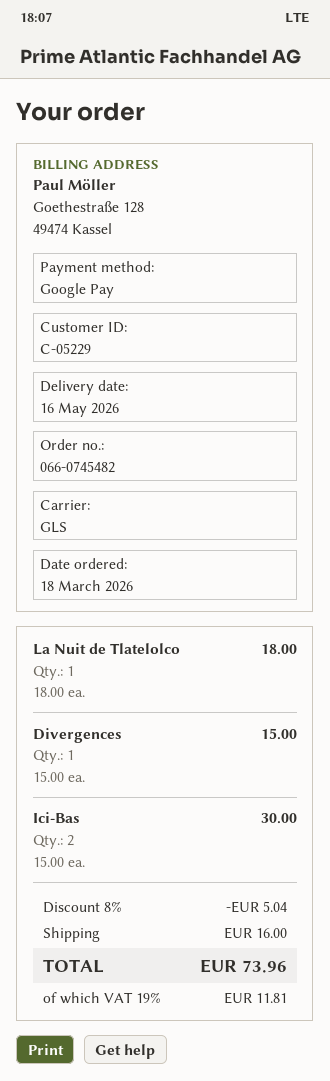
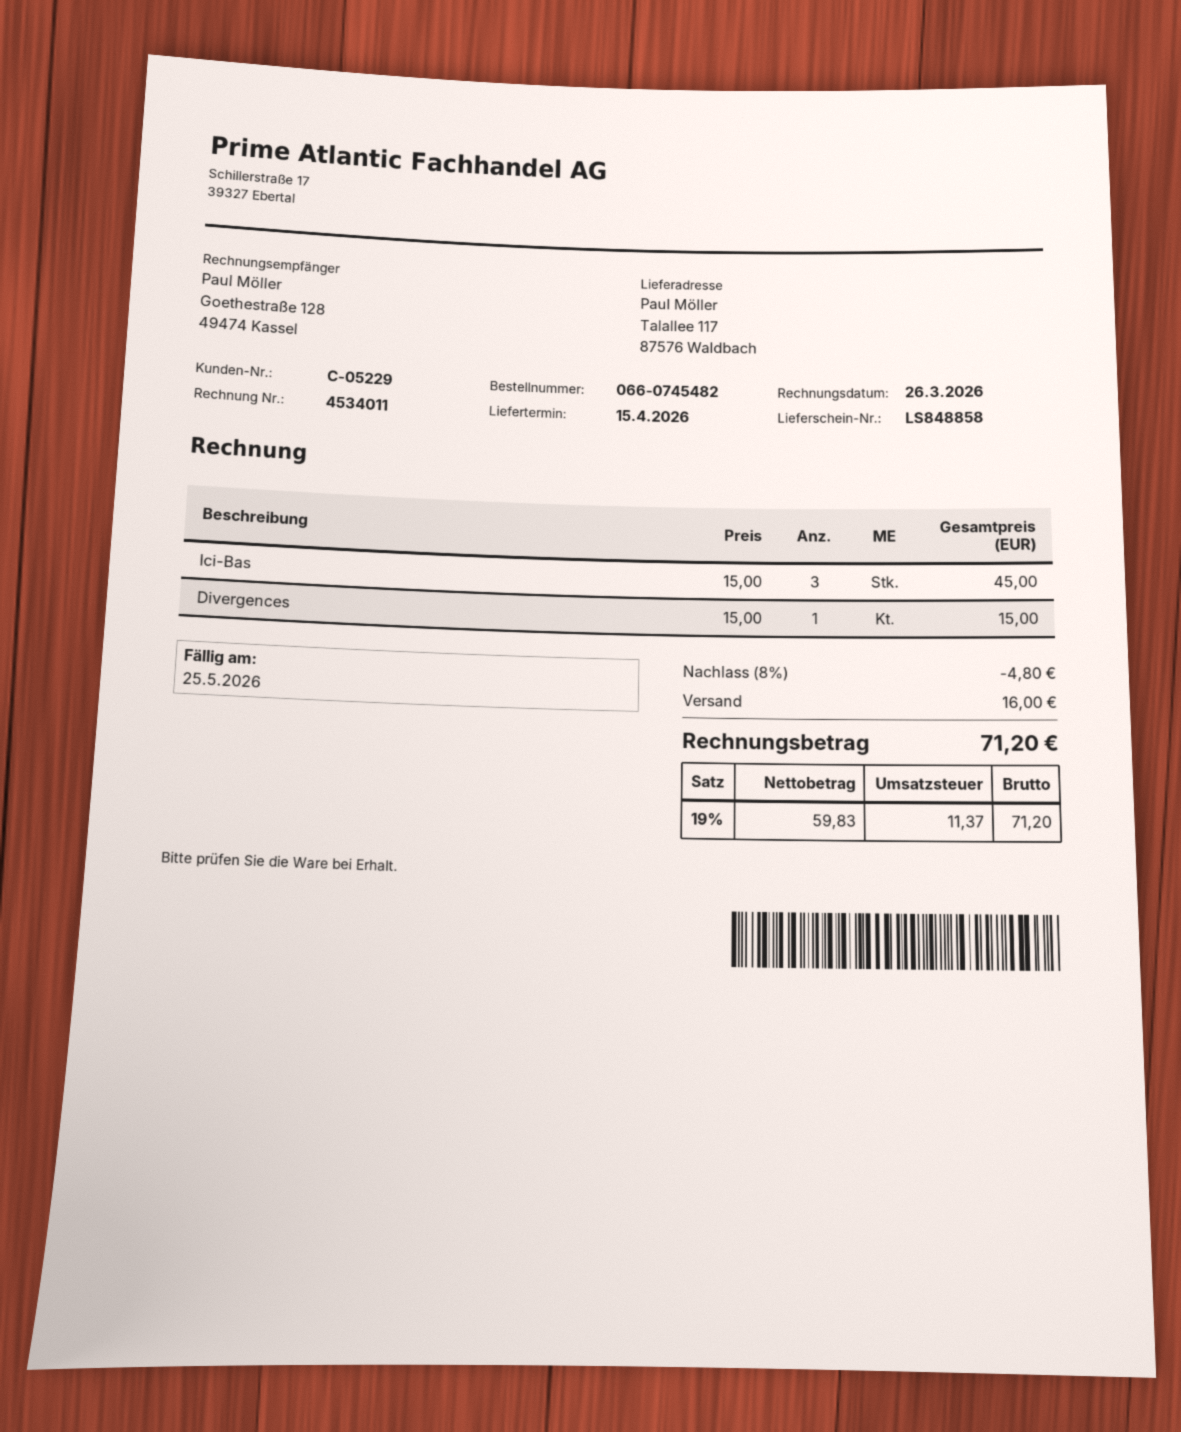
delivery date: 2026-05-16 -> 2026-04-15
La Nuit de Tlatelolco: 1 x 18.00 = 18.00 -> none
Ici-Bas: 2 x 15.00 = 30.00 -> 3 x 15.00 = 45.00
discount: 8% = 5.04 -> 8% = 4.80
tax: 19% = 11.81 -> 19% = 11.37
total: 73.96 -> 71.20

